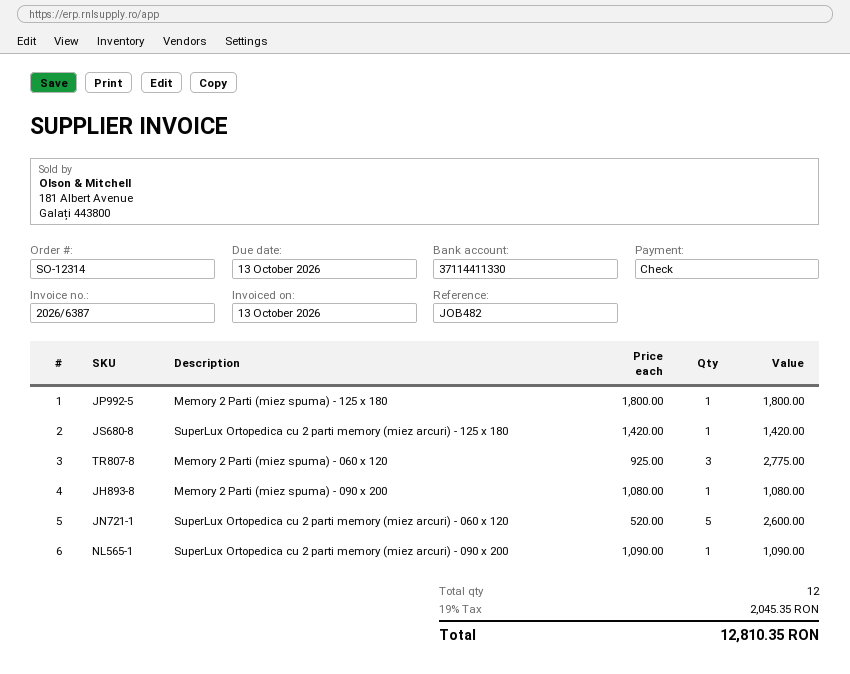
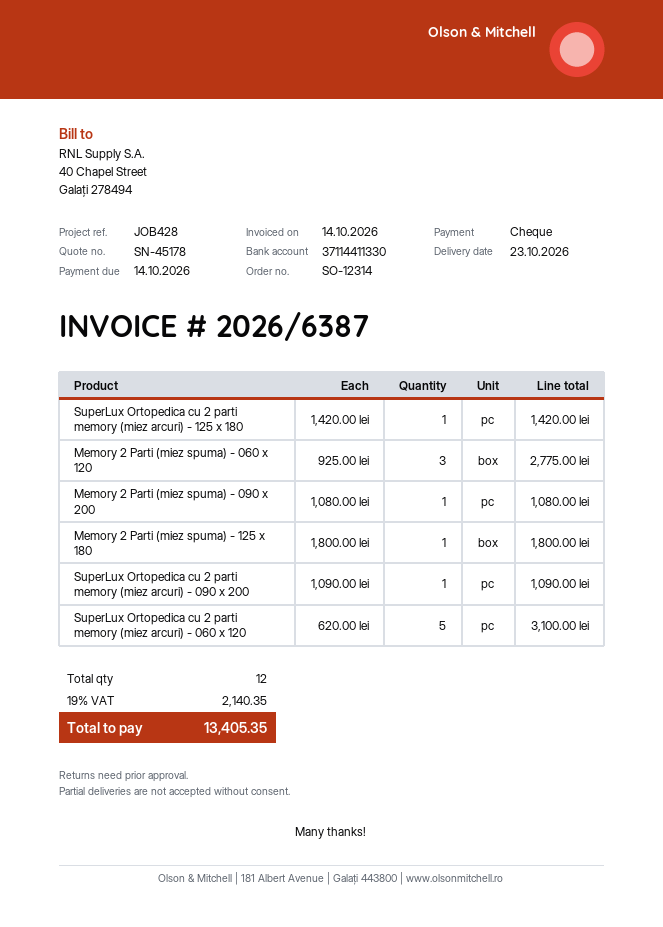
invoice date: 2026-10-13 -> 2026-10-14
due date: 2026-10-13 -> 2026-10-14
reference: JOB482 -> JOB428
SuperLux Ortopedica cu 2 parti memory (miez arcuri) - 060 x 120: 5 x 520.00 = 2600.00 -> 5 x 620.00 = 3100.00
tax: 19% = 2045.35 -> 19% = 2140.35
total: 12810.35 -> 13405.35

